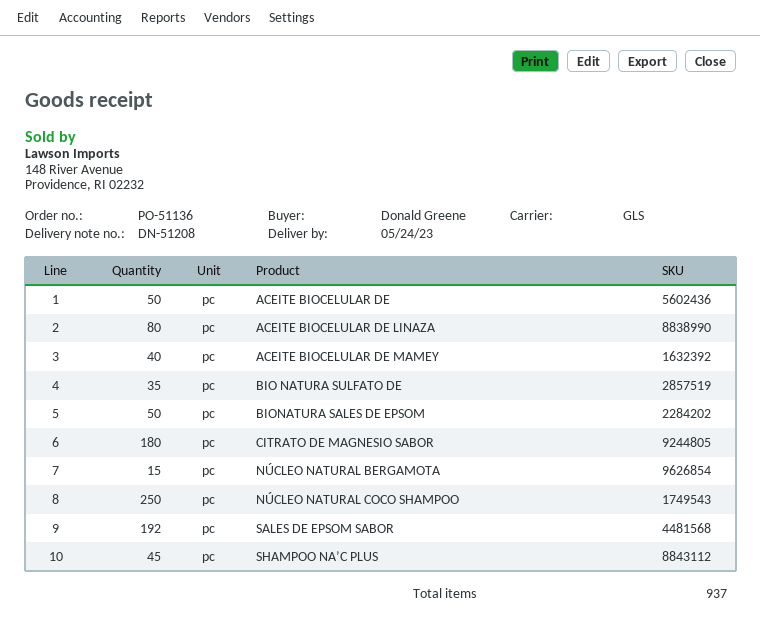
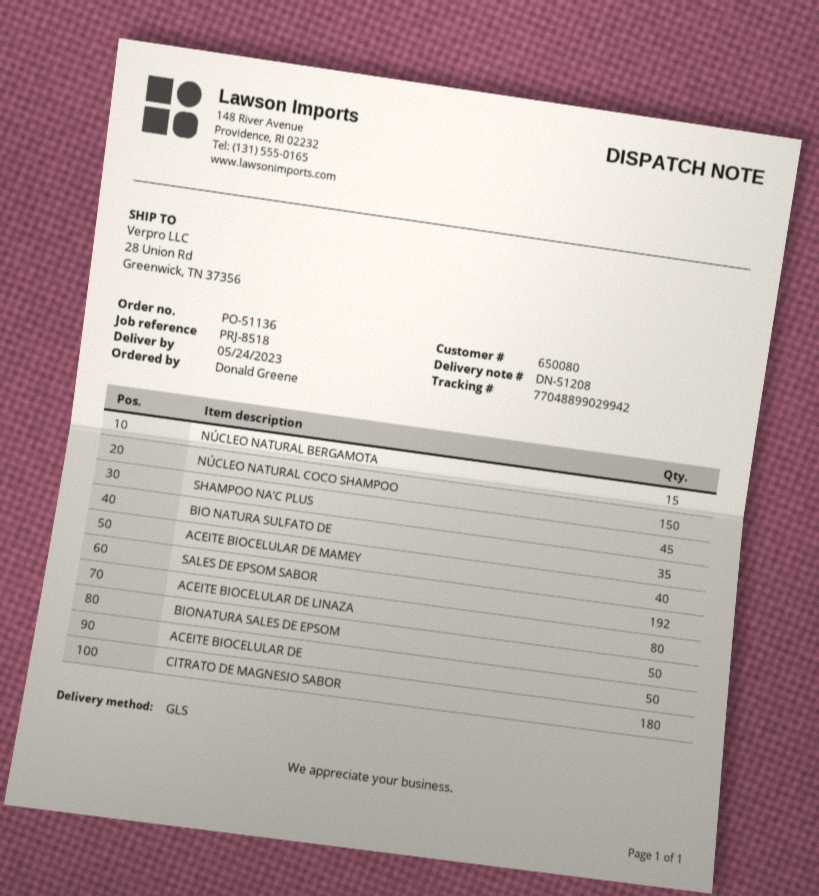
NÚCLEO NATURAL COCO SHAMPOO: 250 -> 150

